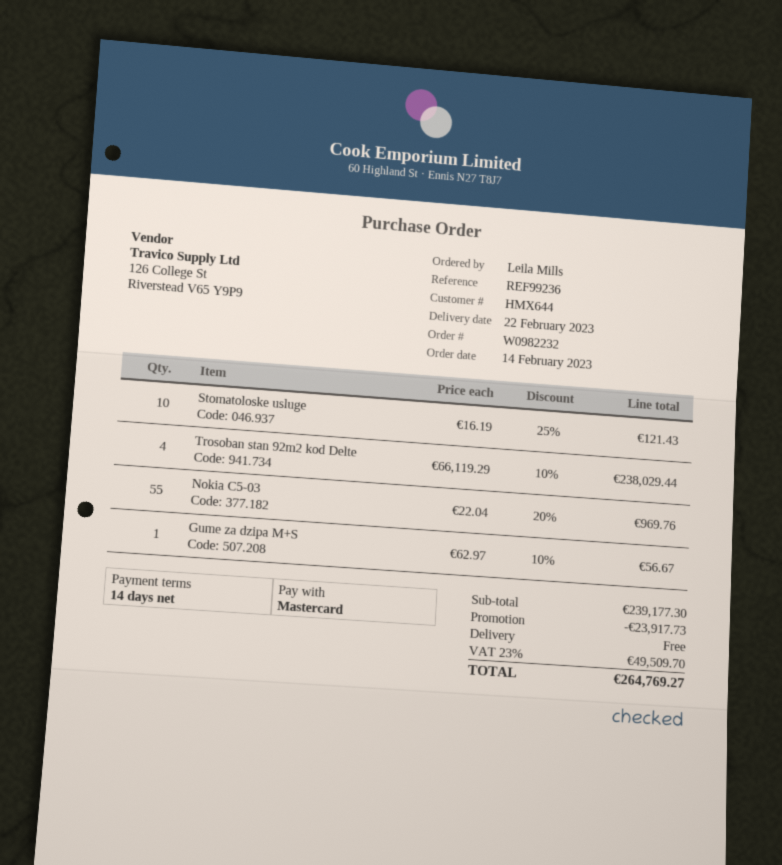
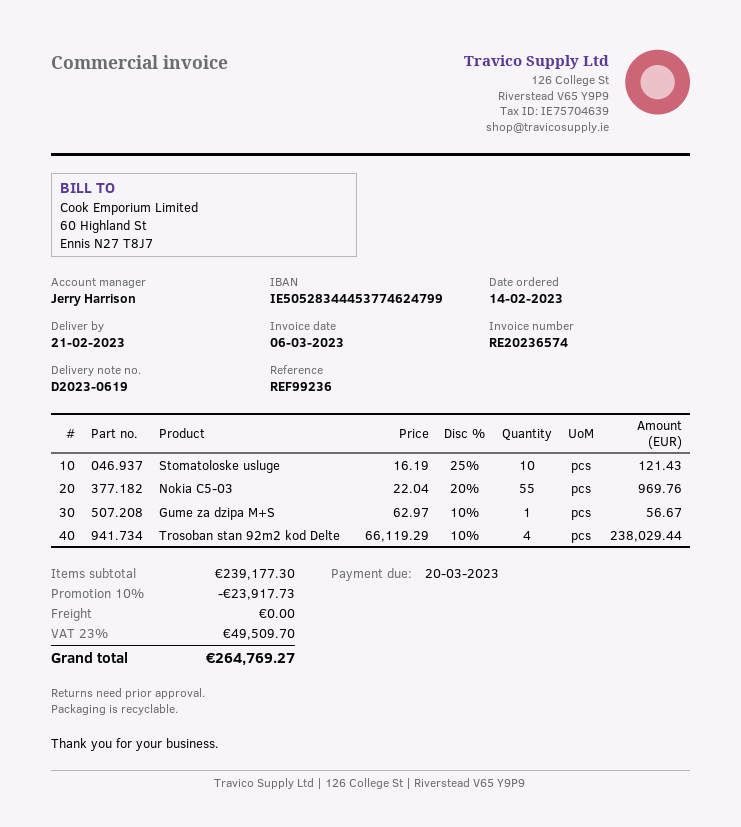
delivery date: 2023-02-22 -> 2023-02-21

